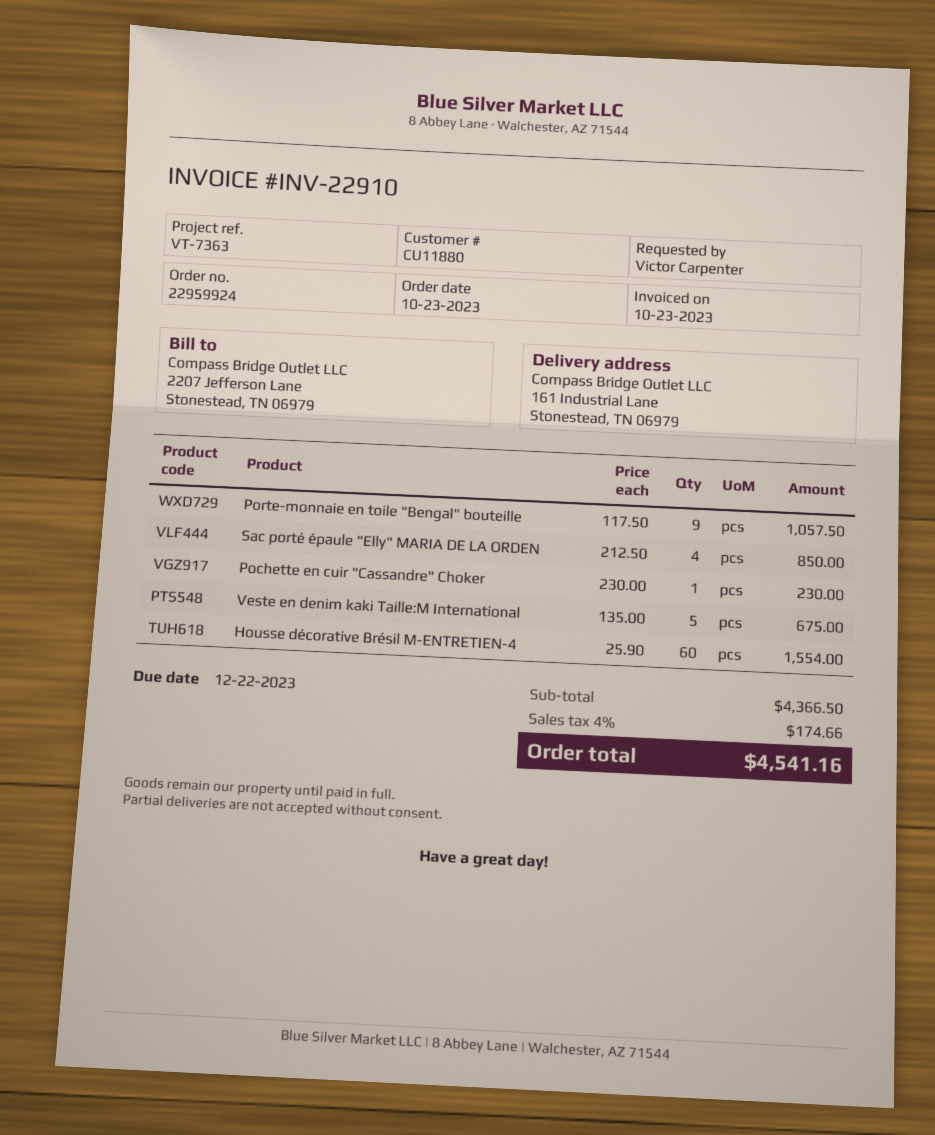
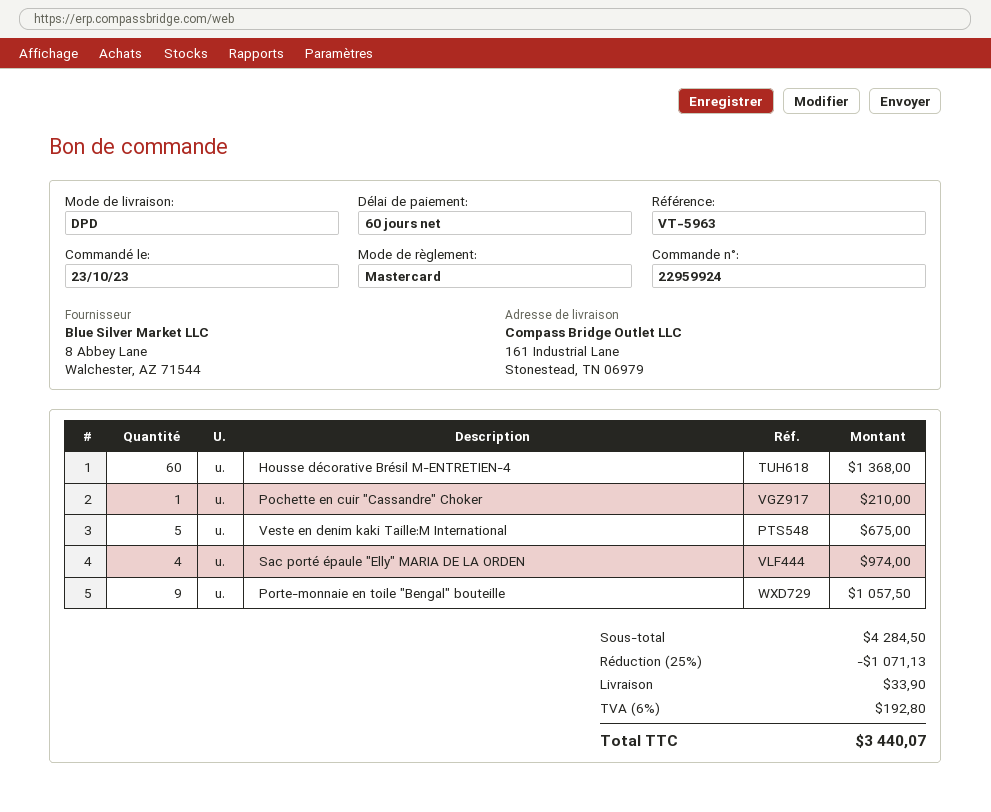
reference: VT-7363 -> VT-5963
Sac porté épaule "Elly" MARIA DE LA ORDEN: 4 for 850.00 -> 4 for 974.00
Pochette en cuir "Cassandre" Choker: 1 for 230.00 -> 1 for 210.00
Housse décorative Brésil M-ENTRETIEN-4: 60 for 1554.00 -> 60 for 1368.00
subtotal: 4366.50 -> 4284.50
discount: none -> 25% = 1071.13
shipping: none -> 33.90
tax: 4% = 174.66 -> 6% = 192.80
total: 4541.16 -> 3440.07

